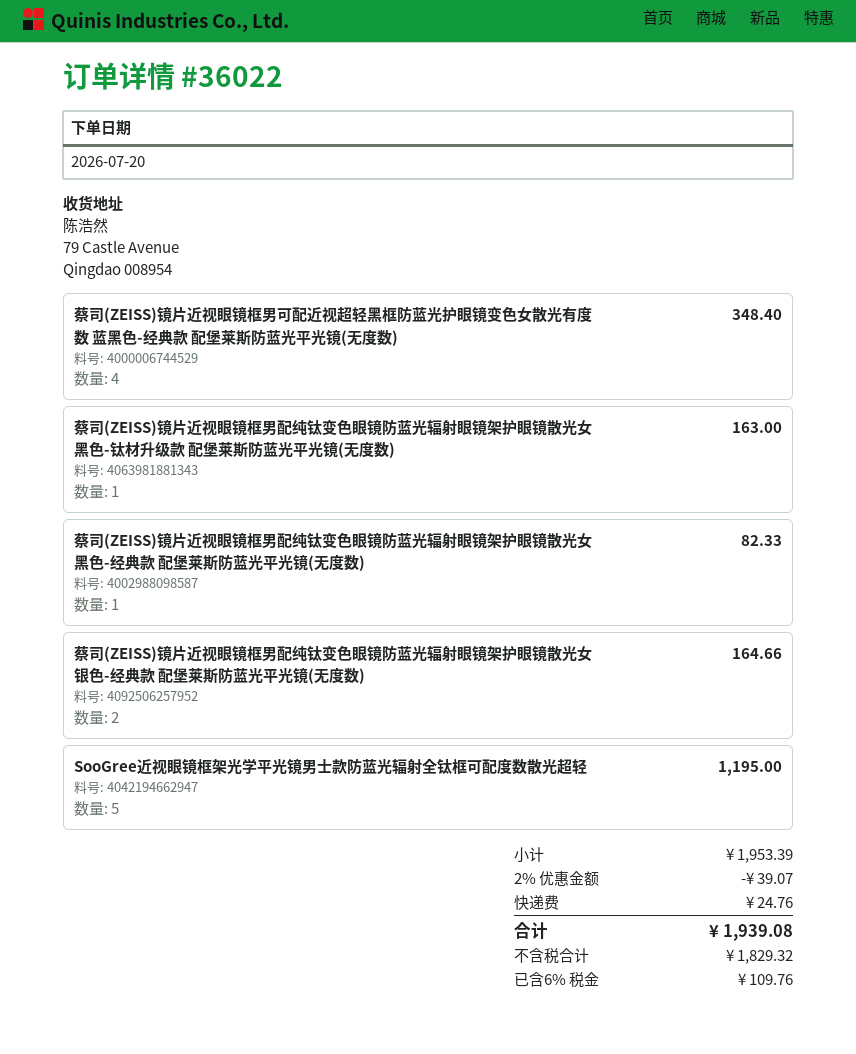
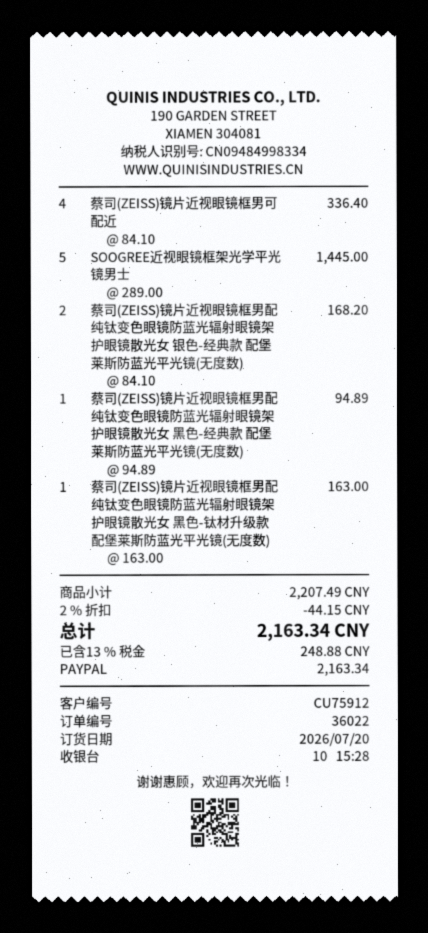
蔡司(ZEISS)镜片近视眼镜框男可配近视超轻黑框防蓝光护眼镜变色女散光有度数 蓝黑色-经典款 配堡莱斯防蓝光平光镜(无度数): 4 for 348.40 -> 4 for 336.40
蔡司(ZEISS)镜片近视眼镜框男配纯钛变色眼镜防蓝光辐射眼镜架护眼镜散光女 黑色-经典款 配堡莱斯防蓝光平光镜(无度数): 1 for 82.33 -> 1 for 94.89
蔡司(ZEISS)镜片近视眼镜框男配纯钛变色眼镜防蓝光辐射眼镜架护眼镜散光女 银色-经典款 配堡莱斯防蓝光平光镜(无度数): 2 for 164.66 -> 2 for 168.20
SooGree近视眼镜框架光学平光镜男士款防蓝光辐射全钛框可配度数散光超轻: 5 for 1195.00 -> 5 for 1445.00
subtotal: 1953.39 -> 2207.49
discount: 2% = 39.07 -> 2% = 44.15
shipping: 24.76 -> none
tax: 6% = 109.76 -> 13% = 248.88
total: 1939.08 -> 2163.34

